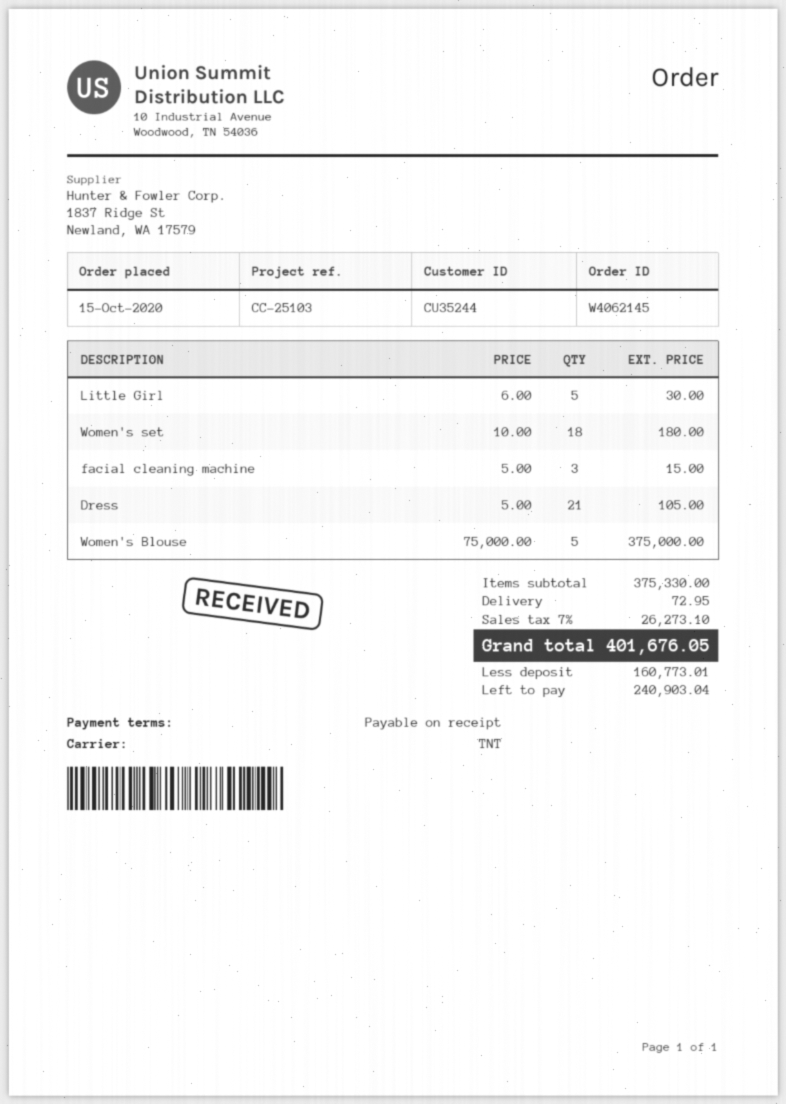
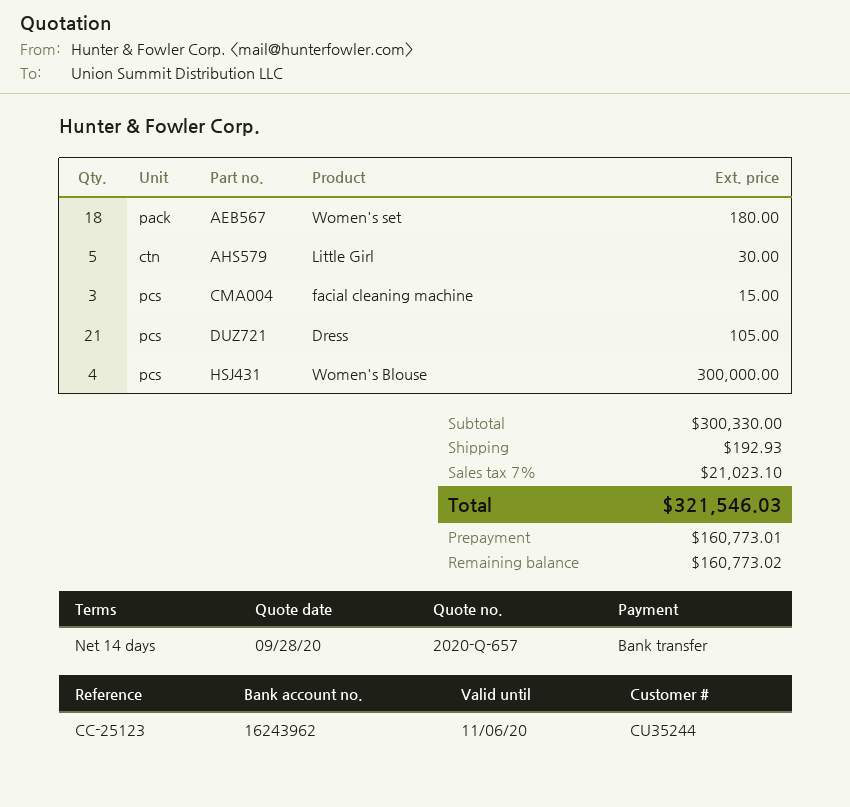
payment terms: on receipt -> 14 days
reference: CC-25103 -> CC-25123
Women's Blouse: 5 for 375000.00 -> 4 for 300000.00
subtotal: 375330.00 -> 300330.00
shipping: 72.95 -> 192.93
tax: 7% = 26273.10 -> 7% = 21023.10
total: 401676.05 -> 321546.03
balance: 240903.04 -> 160773.02

